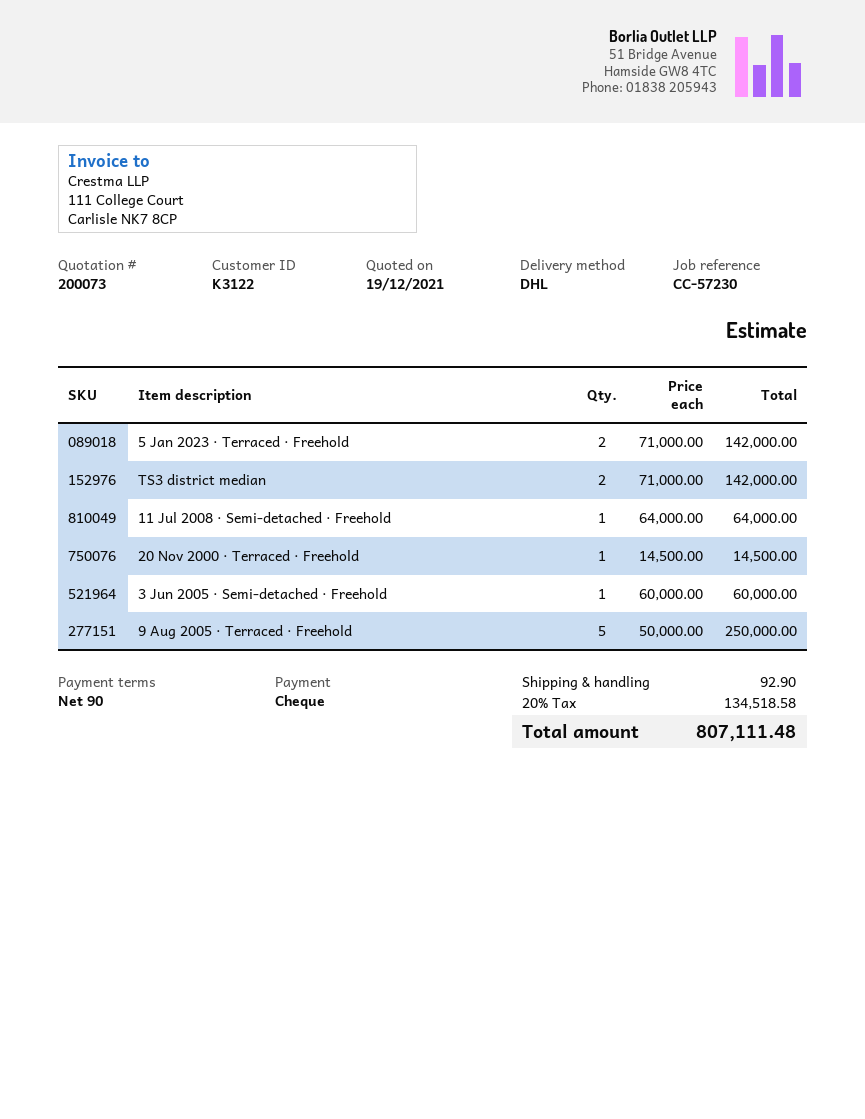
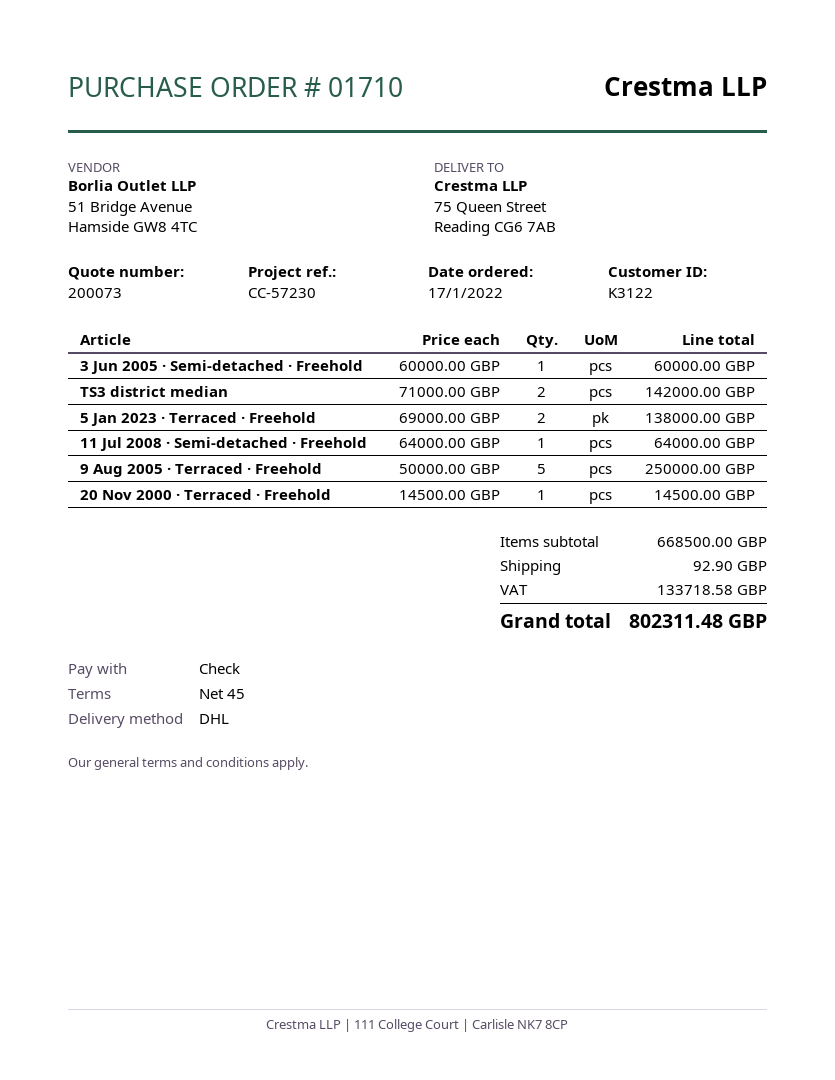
payment terms: 90 days -> 45 days
5 Jan 2023 · Terraced · Freehold: 2 x 71000.00 = 142000.00 -> 2 x 69000.00 = 138000.00
tax: 134518.58 -> 133718.58
total: 807111.48 -> 802311.48

